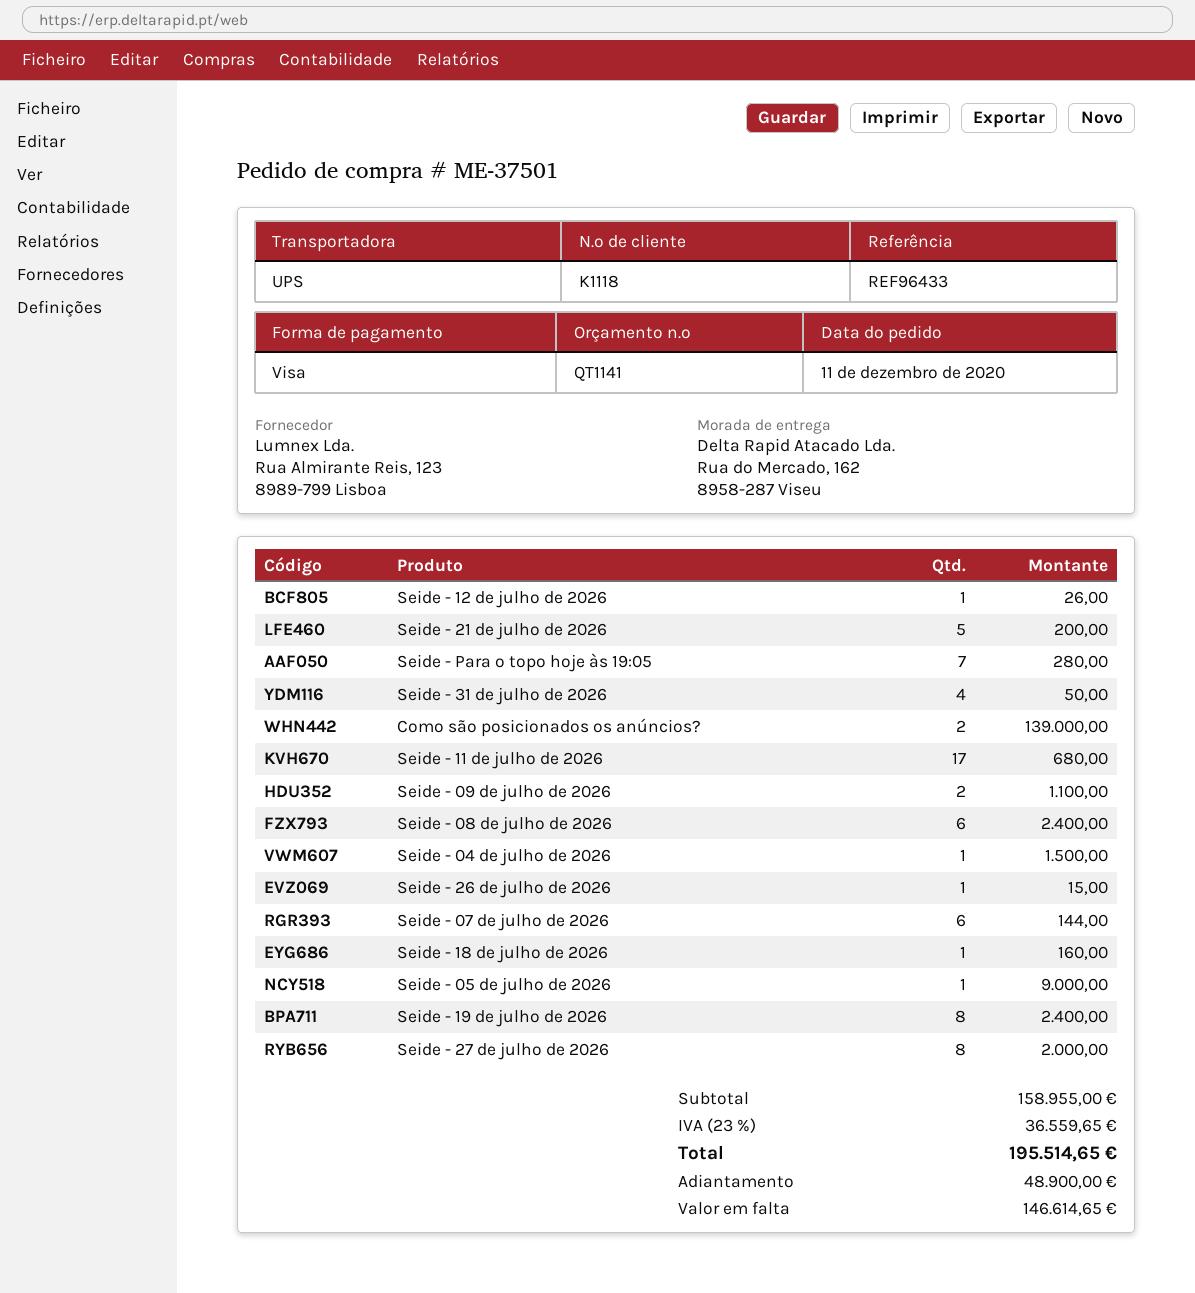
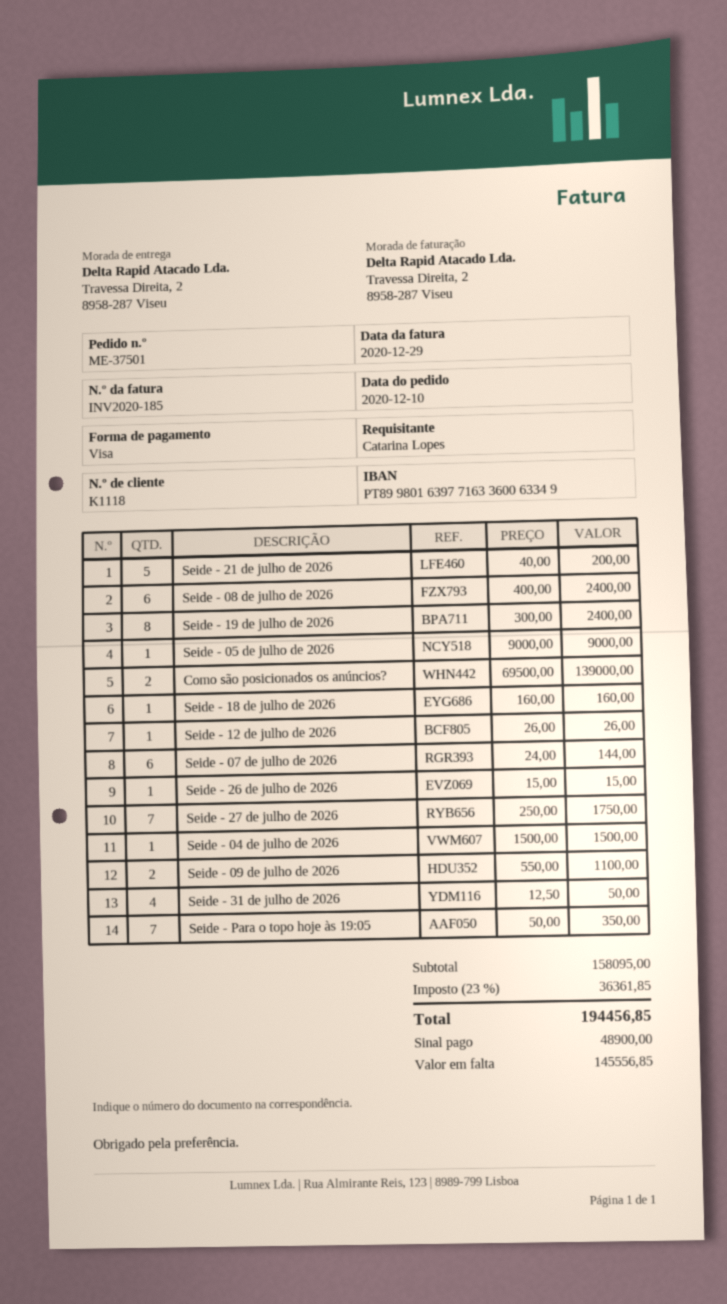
order date: 2020-12-11 -> 2020-12-10
ship to: Rua do Mercado, 162, 8958-287 Viseu -> Travessa Direita, 2, 8958-287 Viseu
Seide - Para o topo hoje às 19:05: 7 for 280.00 -> 7 for 350.00
Seide - 11 de julho de 2026: 17 for 680.00 -> none
Seide - 27 de julho de 2026: 8 for 2000.00 -> 7 for 1750.00
subtotal: 158955.00 -> 158095.00
tax: 23% = 36559.65 -> 23% = 36361.85
total: 195514.65 -> 194456.85
balance: 146614.65 -> 145556.85

